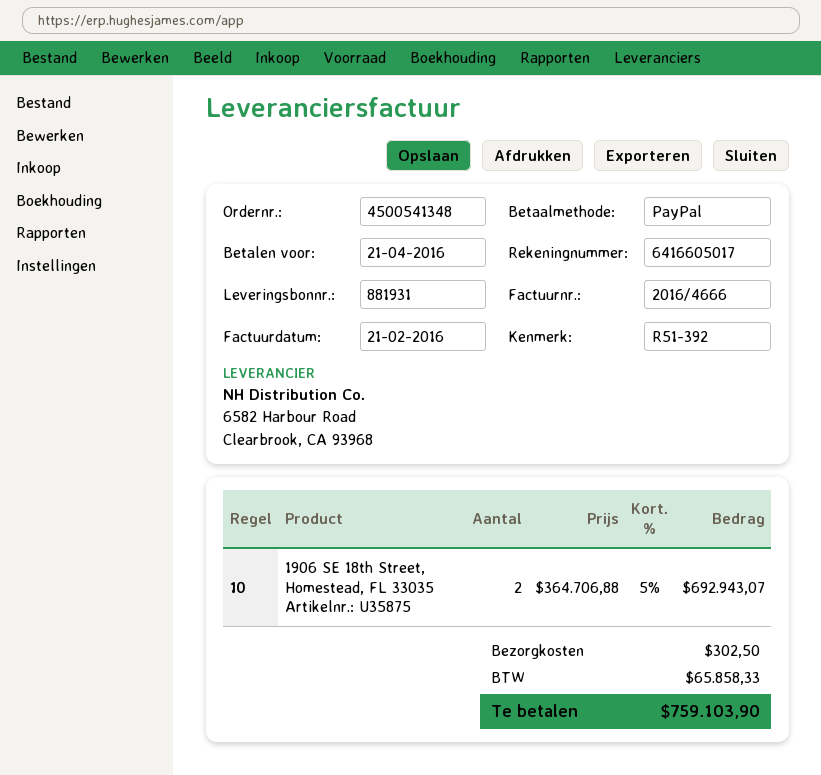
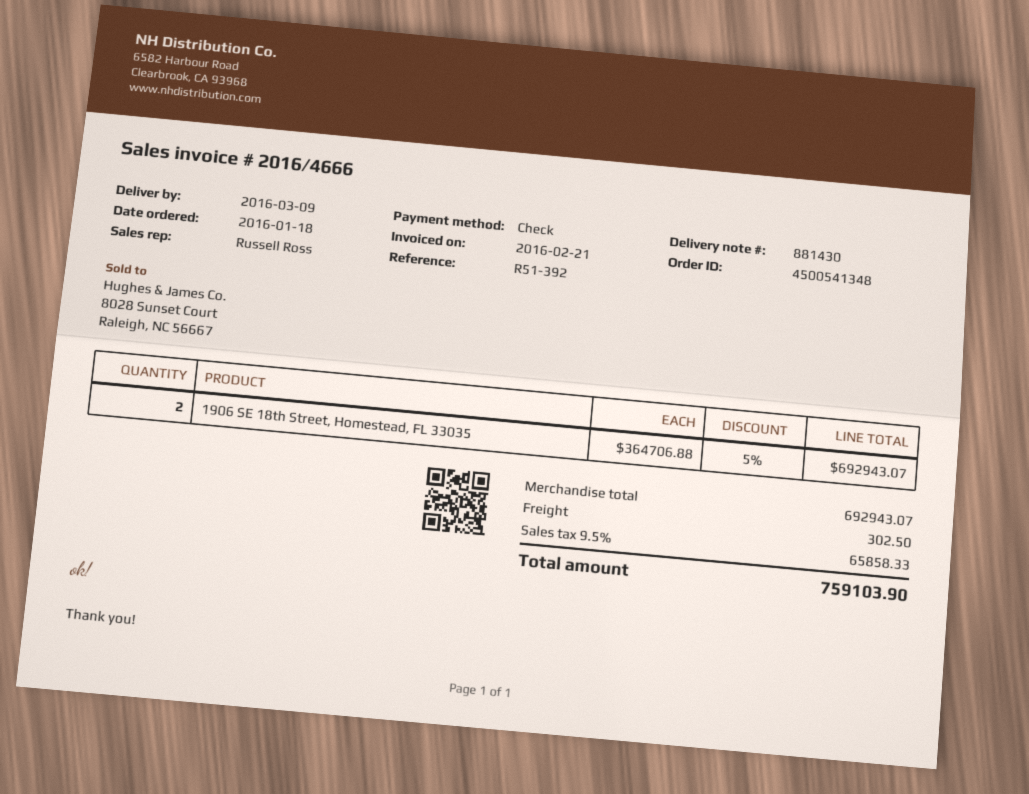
delivery note number: 881931 -> 881430
payment method: PayPal -> cheque

